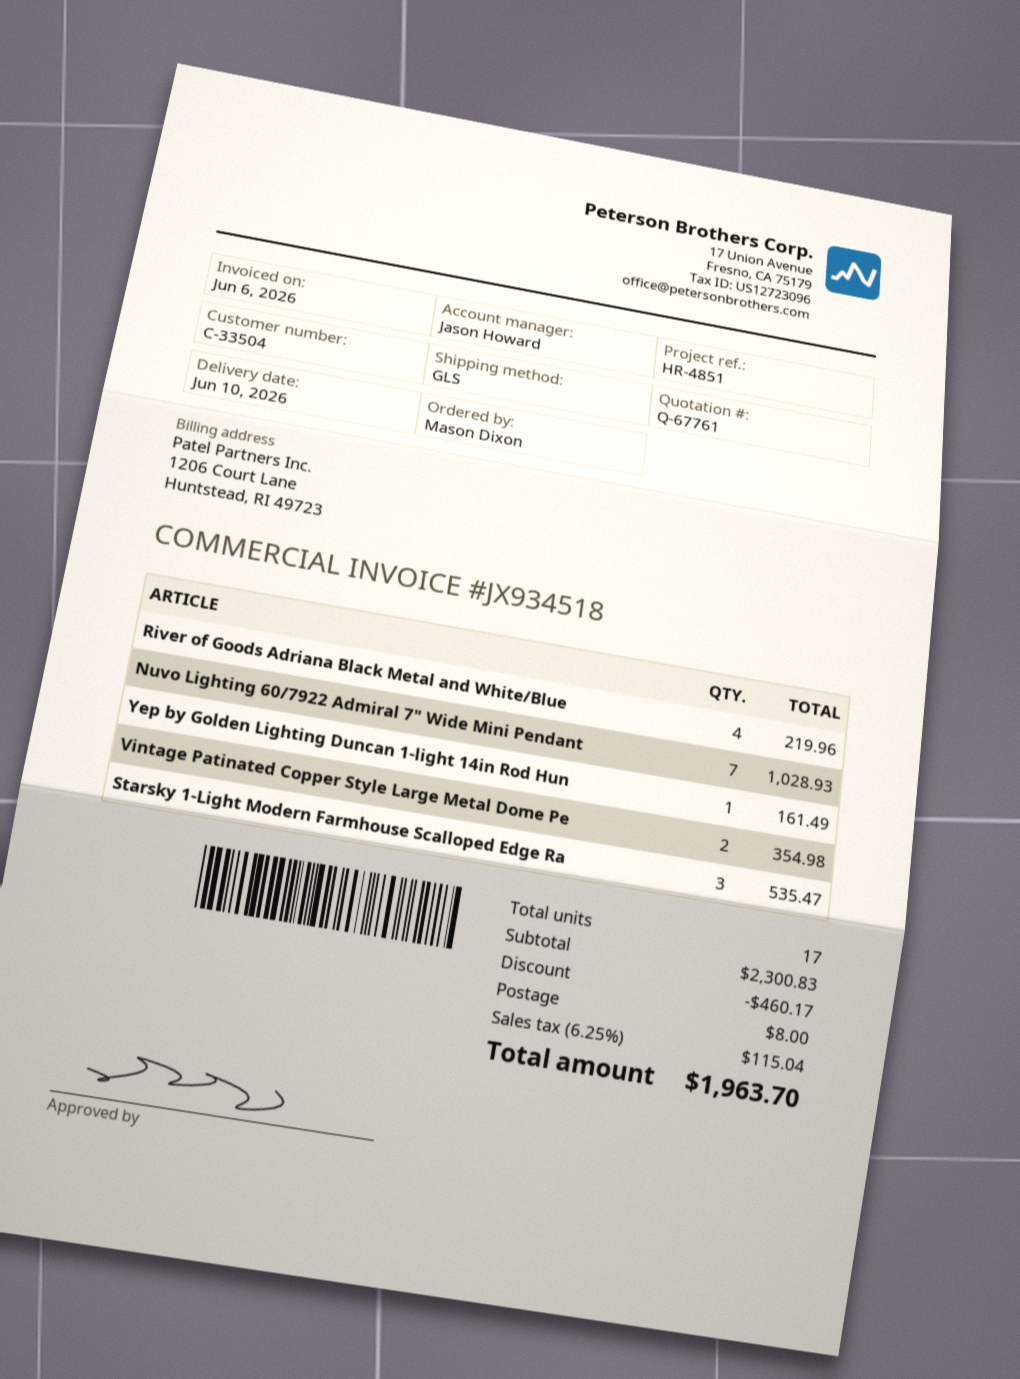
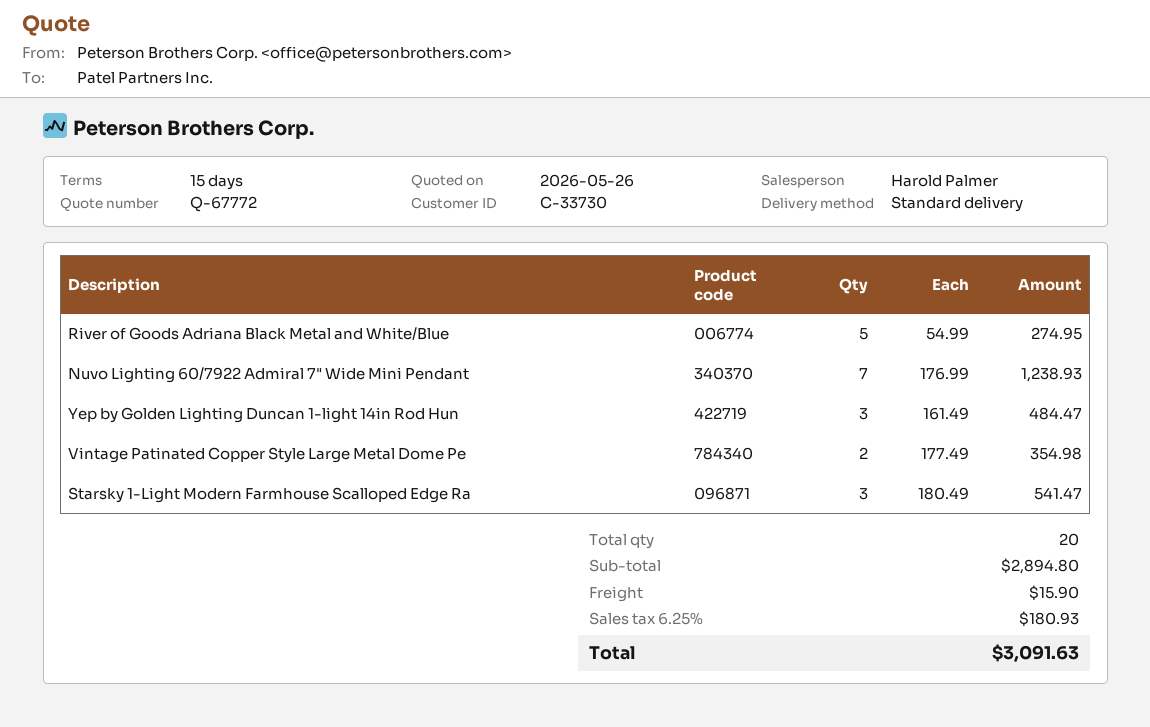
quote number: Q-67761 -> Q-67772
customer number: C-33504 -> C-33730
sales rep: Jason Howard -> Harold Palmer
shipping method: GLS -> standard
River of Goods Adriana Black Metal and White/Blue: 4 for 219.96 -> 5 for 274.95
Nuvo Lighting 60/7922 Admiral 7" Wide Mini Pendant: 7 for 1028.93 -> 7 for 1238.93
Yep by Golden Lighting Duncan 1-light 14in Rod Hun: 1 for 161.49 -> 3 for 484.47
Starsky 1-Light Modern Farmhouse Scalloped Edge Ra: 3 for 535.47 -> 3 for 541.47
total quantity: 17 -> 20
subtotal: 2300.83 -> 2894.80
discount: 460.17 -> none
shipping: 8.00 -> 15.90
tax: 6.25% = 115.04 -> 6.25% = 180.93
total: 1963.70 -> 3091.63

